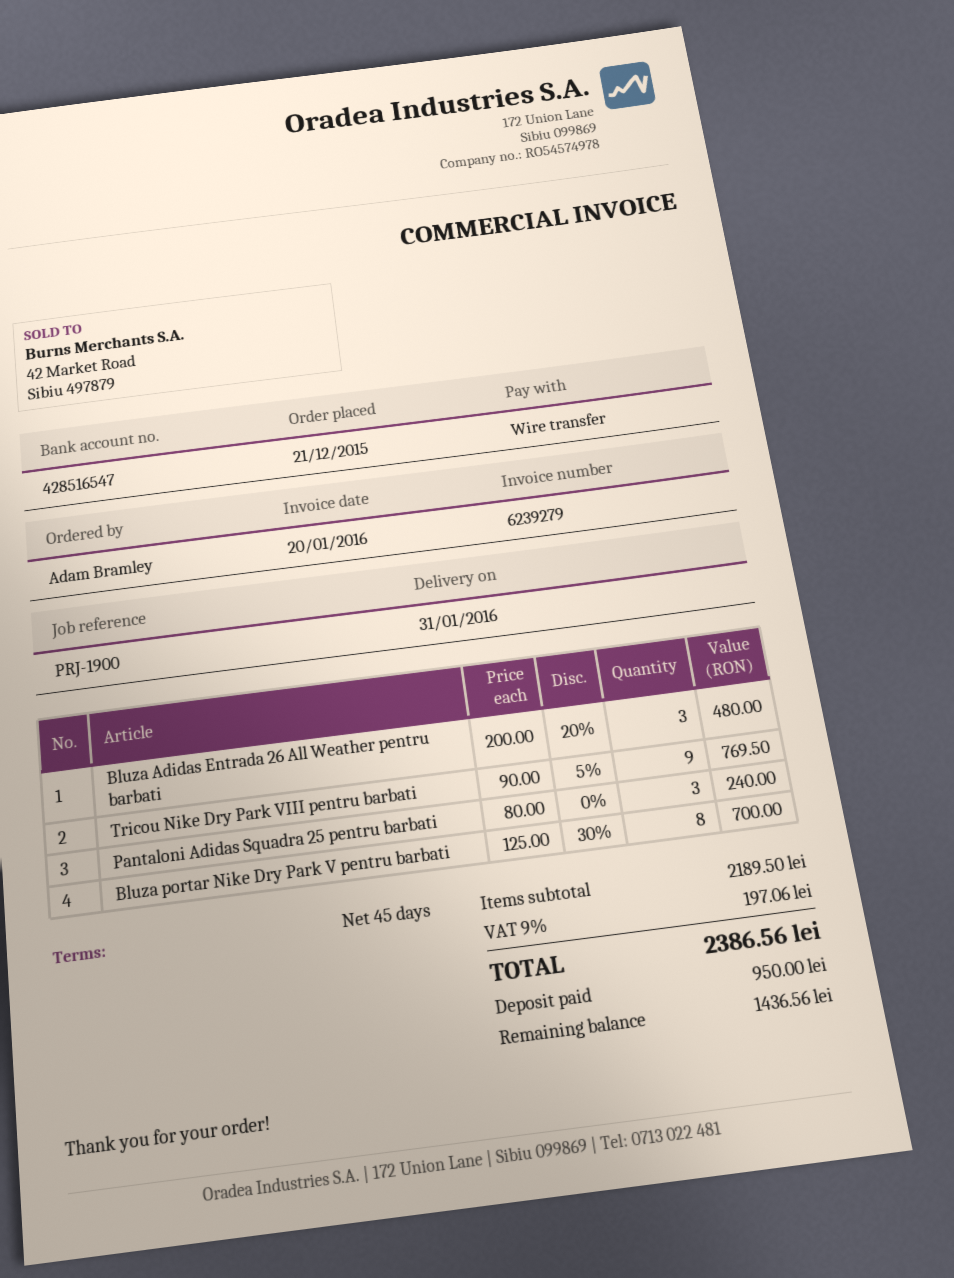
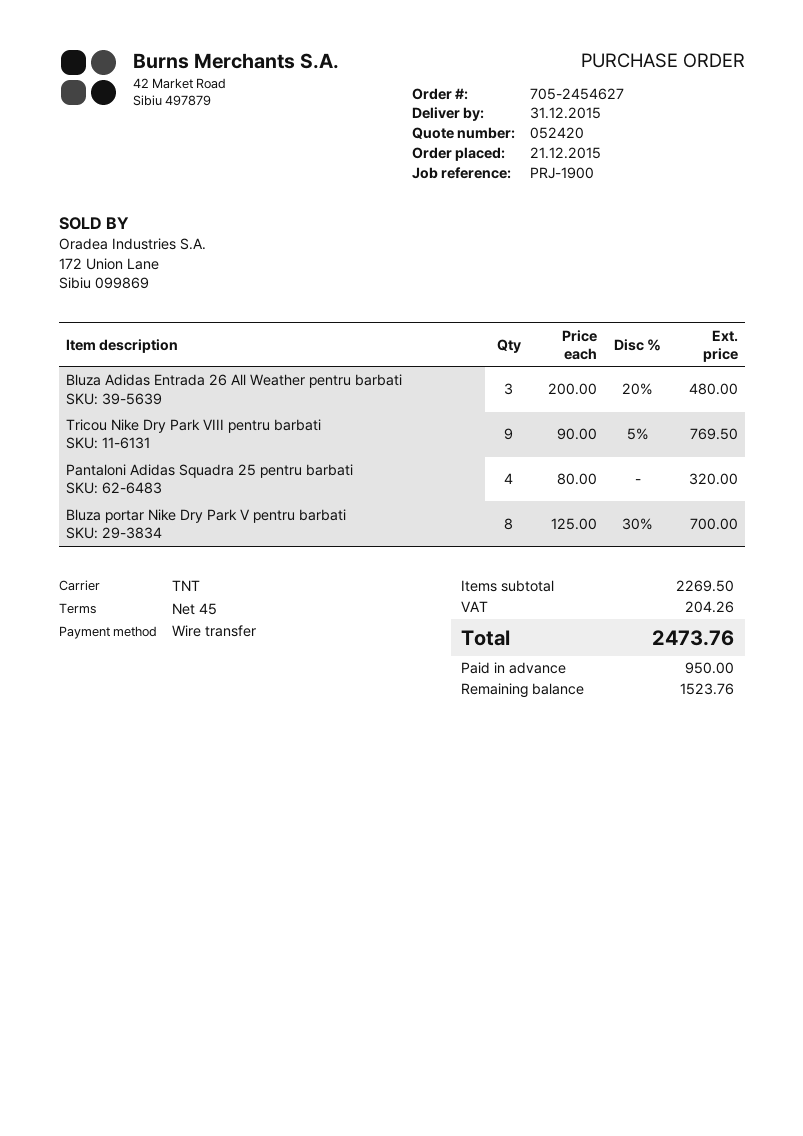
delivery date: 2016-01-31 -> 2015-12-31
Pantaloni Adidas Squadra 25 pentru barbati: 3 x 80.00 = 240.00 -> 4 x 80.00 = 320.00
subtotal: 2189.50 -> 2269.50
tax: 197.06 -> 204.26
total: 2386.56 -> 2473.76
balance: 1436.56 -> 1523.76

